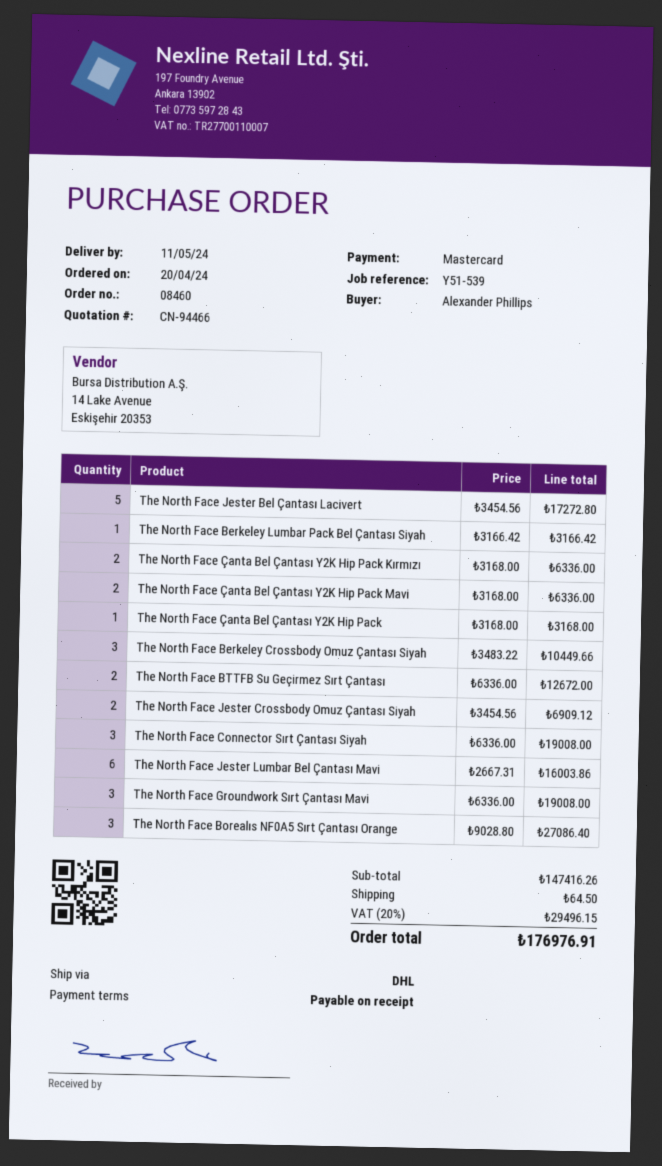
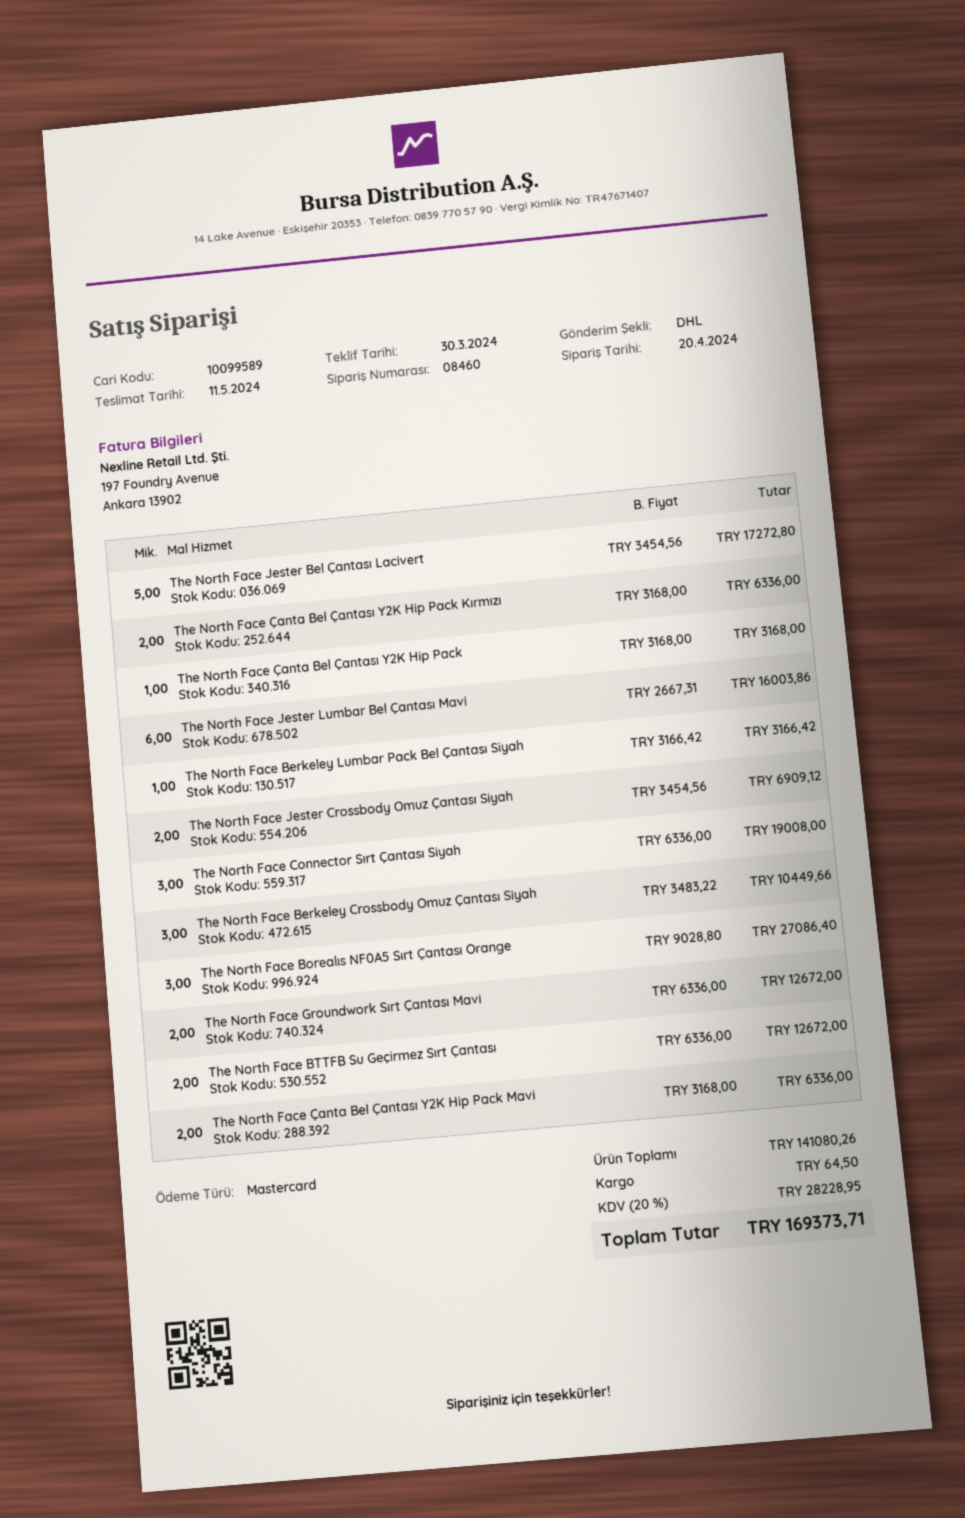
The North Face Groundwork Sırt Çantası Mavi: 3 x 6336.00 = 19008.00 -> 2 x 6336.00 = 12672.00
subtotal: 147416.26 -> 141080.26
tax: 20% = 29496.15 -> 20% = 28228.95
total: 176976.91 -> 169373.71

